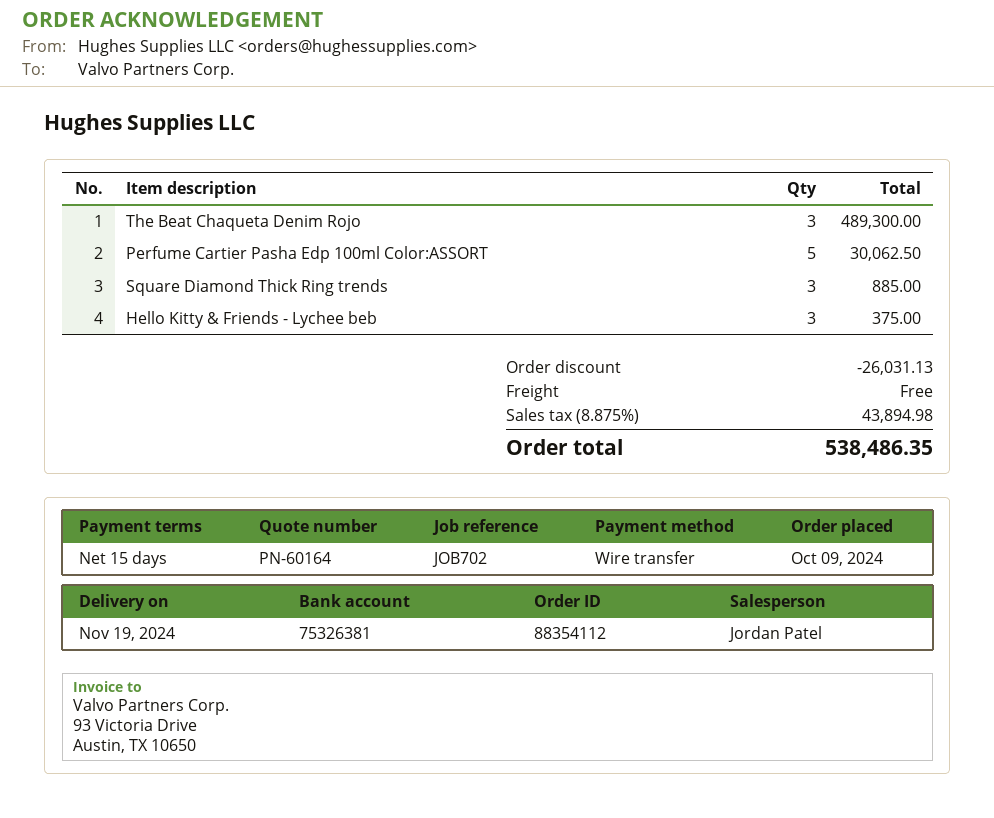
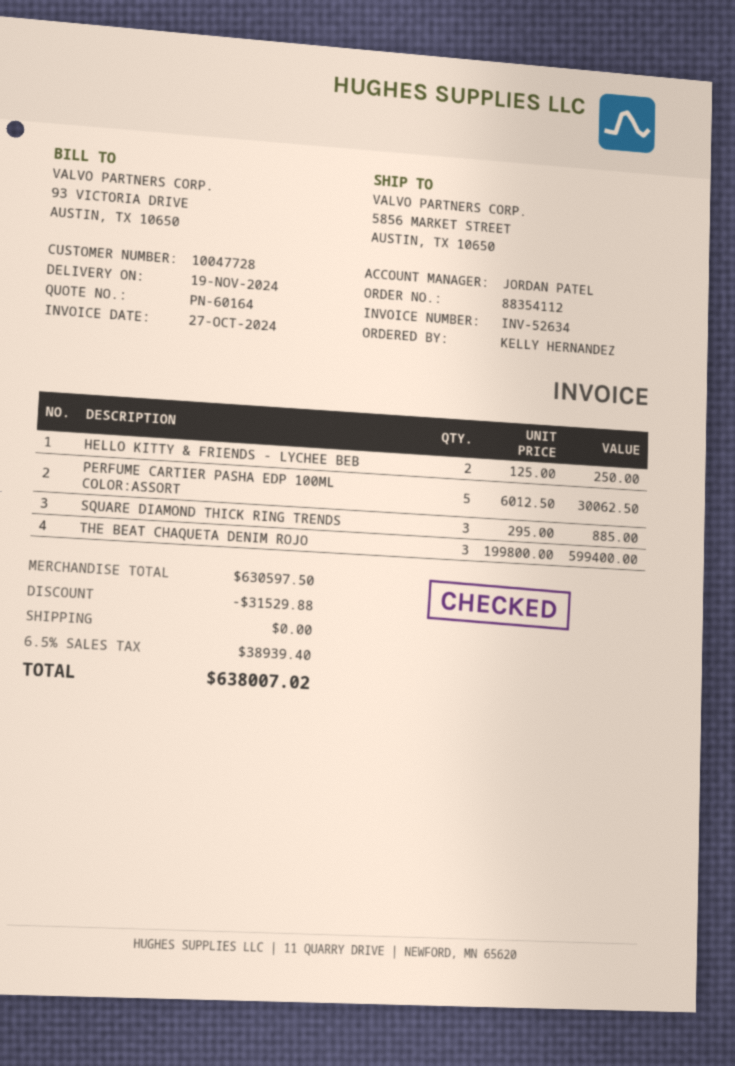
The Beat Chaqueta Denim Rojo: 3 for 489300.00 -> 3 for 599400.00
Hello Kitty & Friends - Lychee beb: 3 for 375.00 -> 2 for 250.00
discount: 26031.13 -> 31529.88
tax: 8.875% = 43894.98 -> 6.5% = 38939.40
total: 538486.35 -> 638007.02

